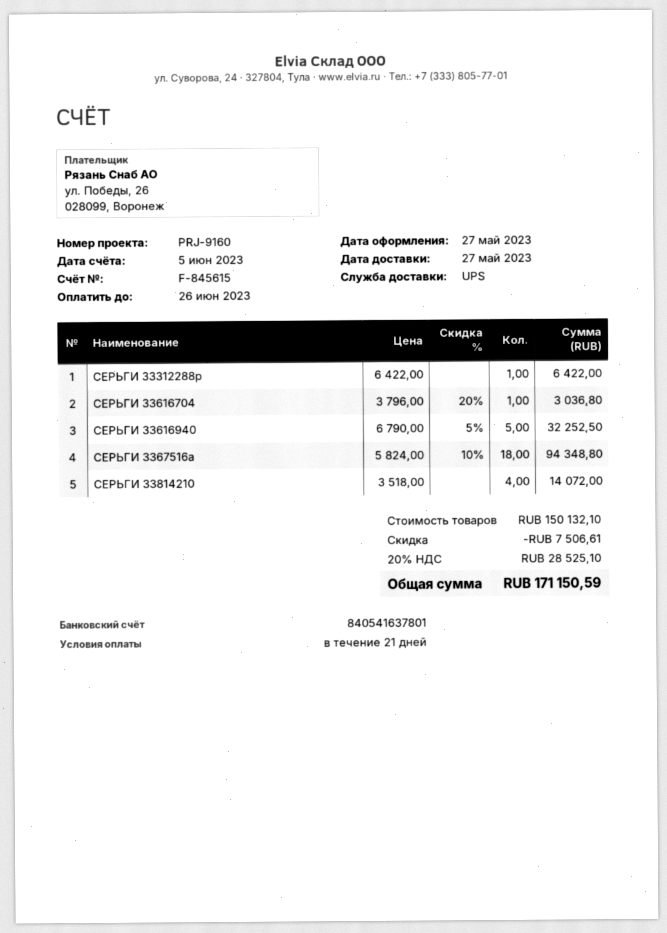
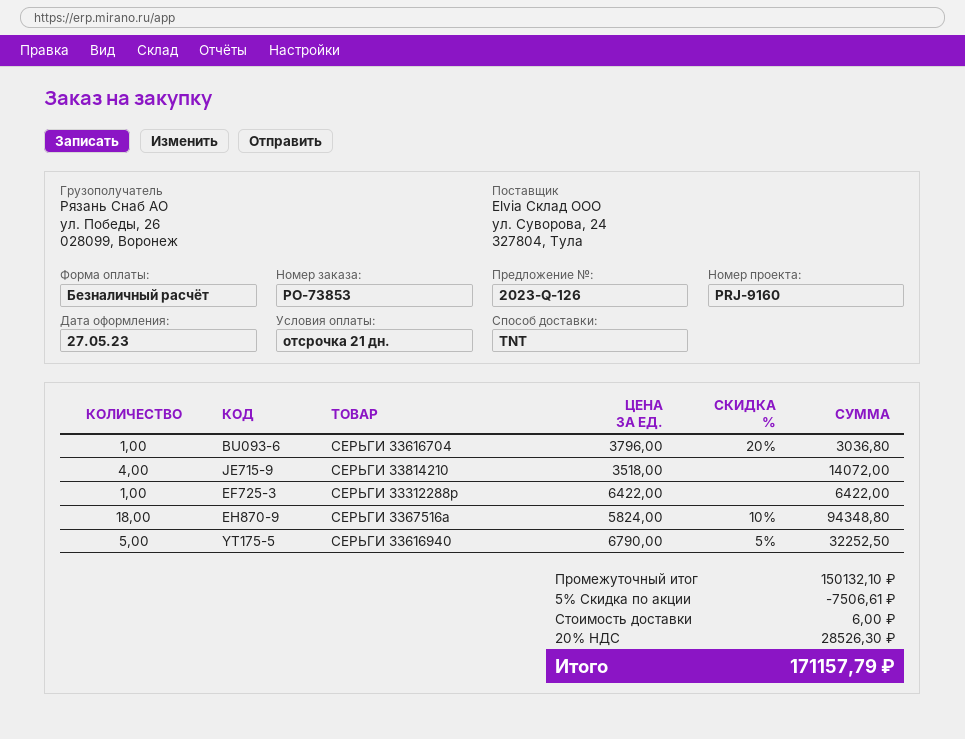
shipping method: UPS -> TNT
shipping: none -> 6.00
tax: 20% = 28525.10 -> 20% = 28526.30
total: 171150.59 -> 171157.79

